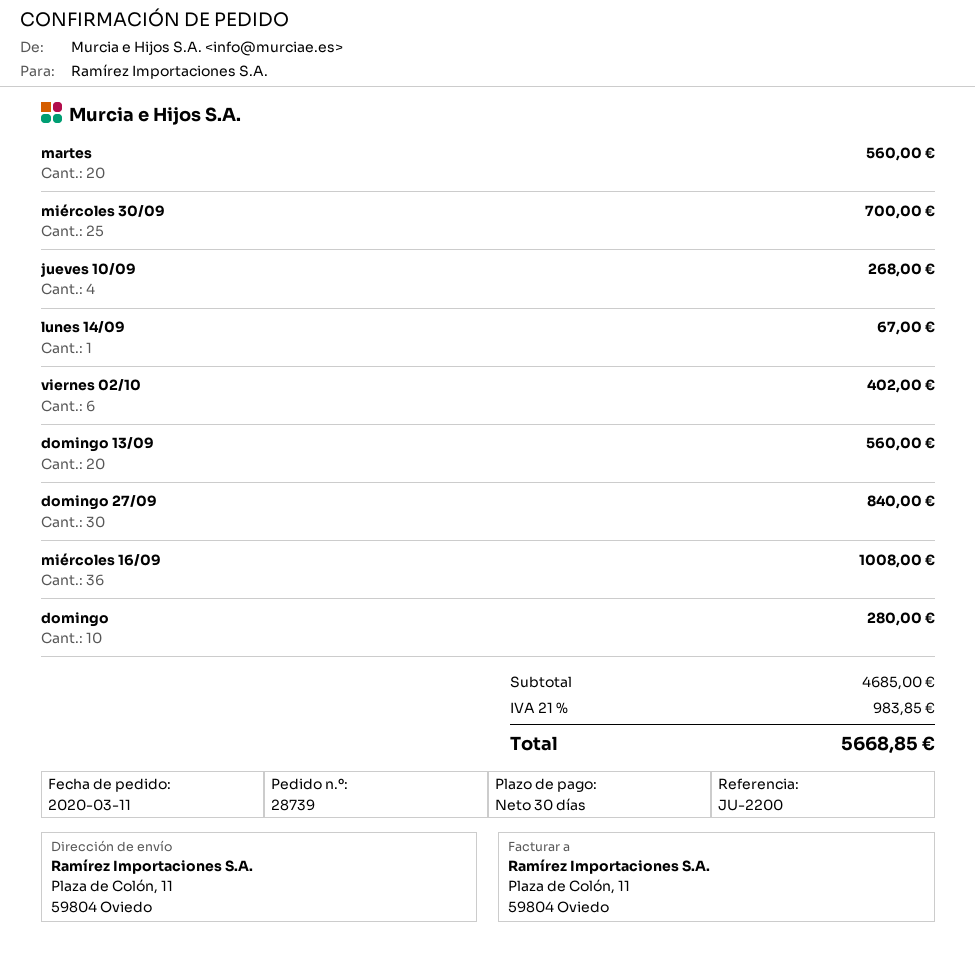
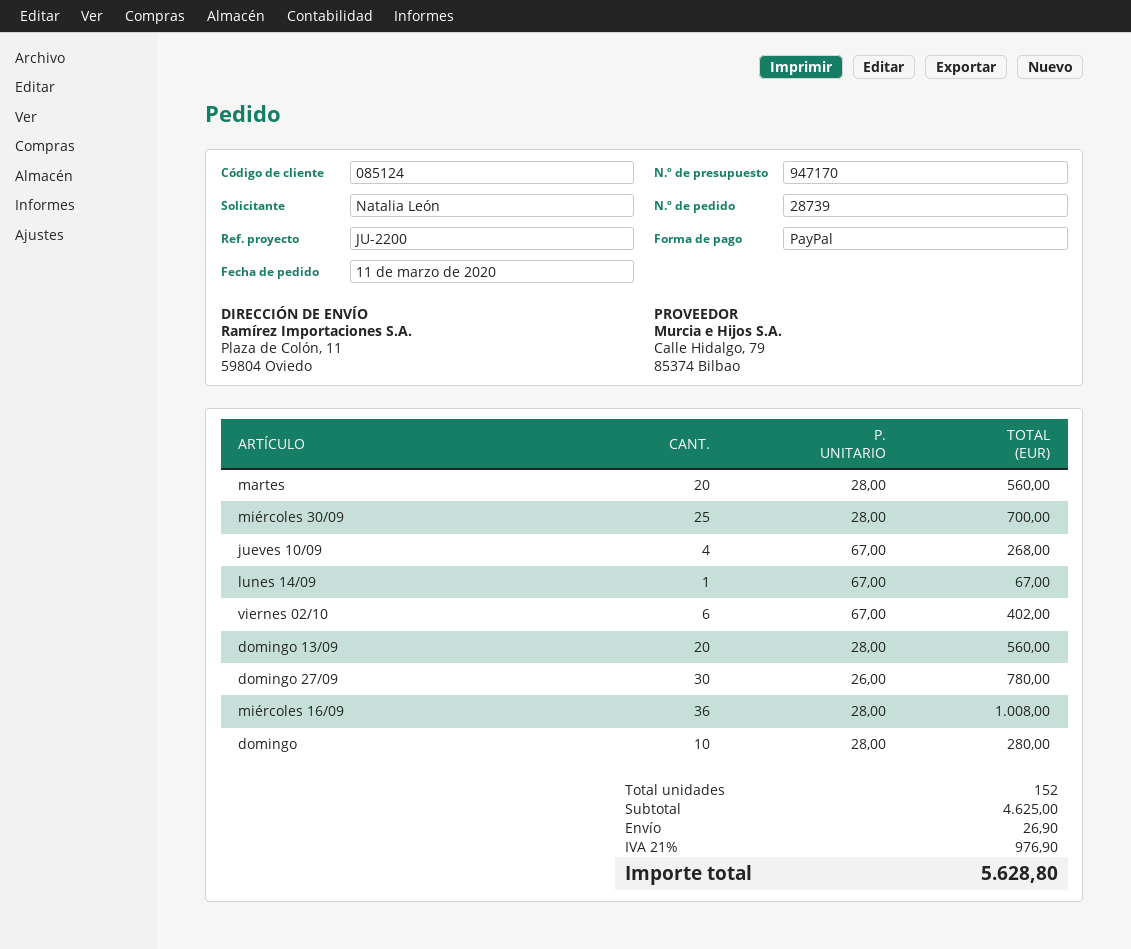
domingo 27/09: 30 for 840.00 -> 30 for 780.00
subtotal: 4685.00 -> 4625.00
shipping: none -> 26.90
tax: 21% = 983.85 -> 21% = 976.90
total: 5668.85 -> 5628.80

